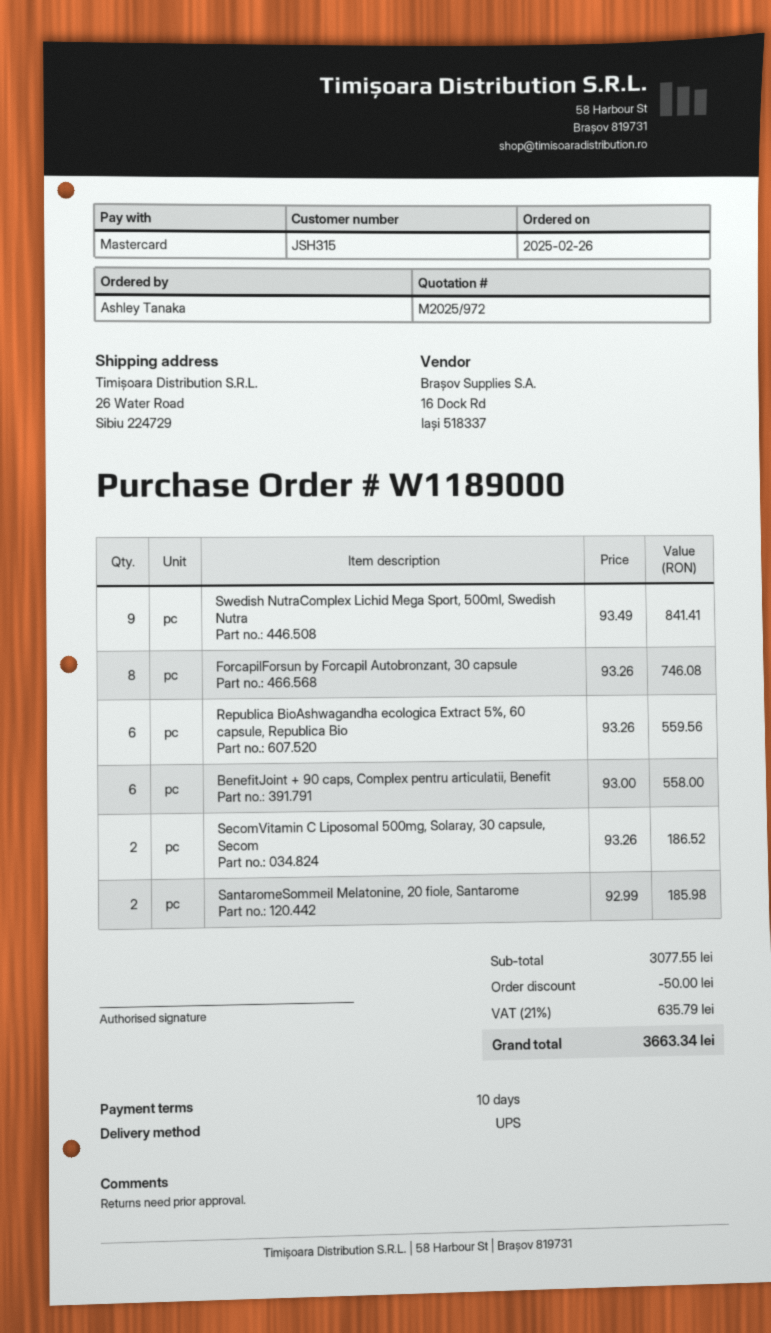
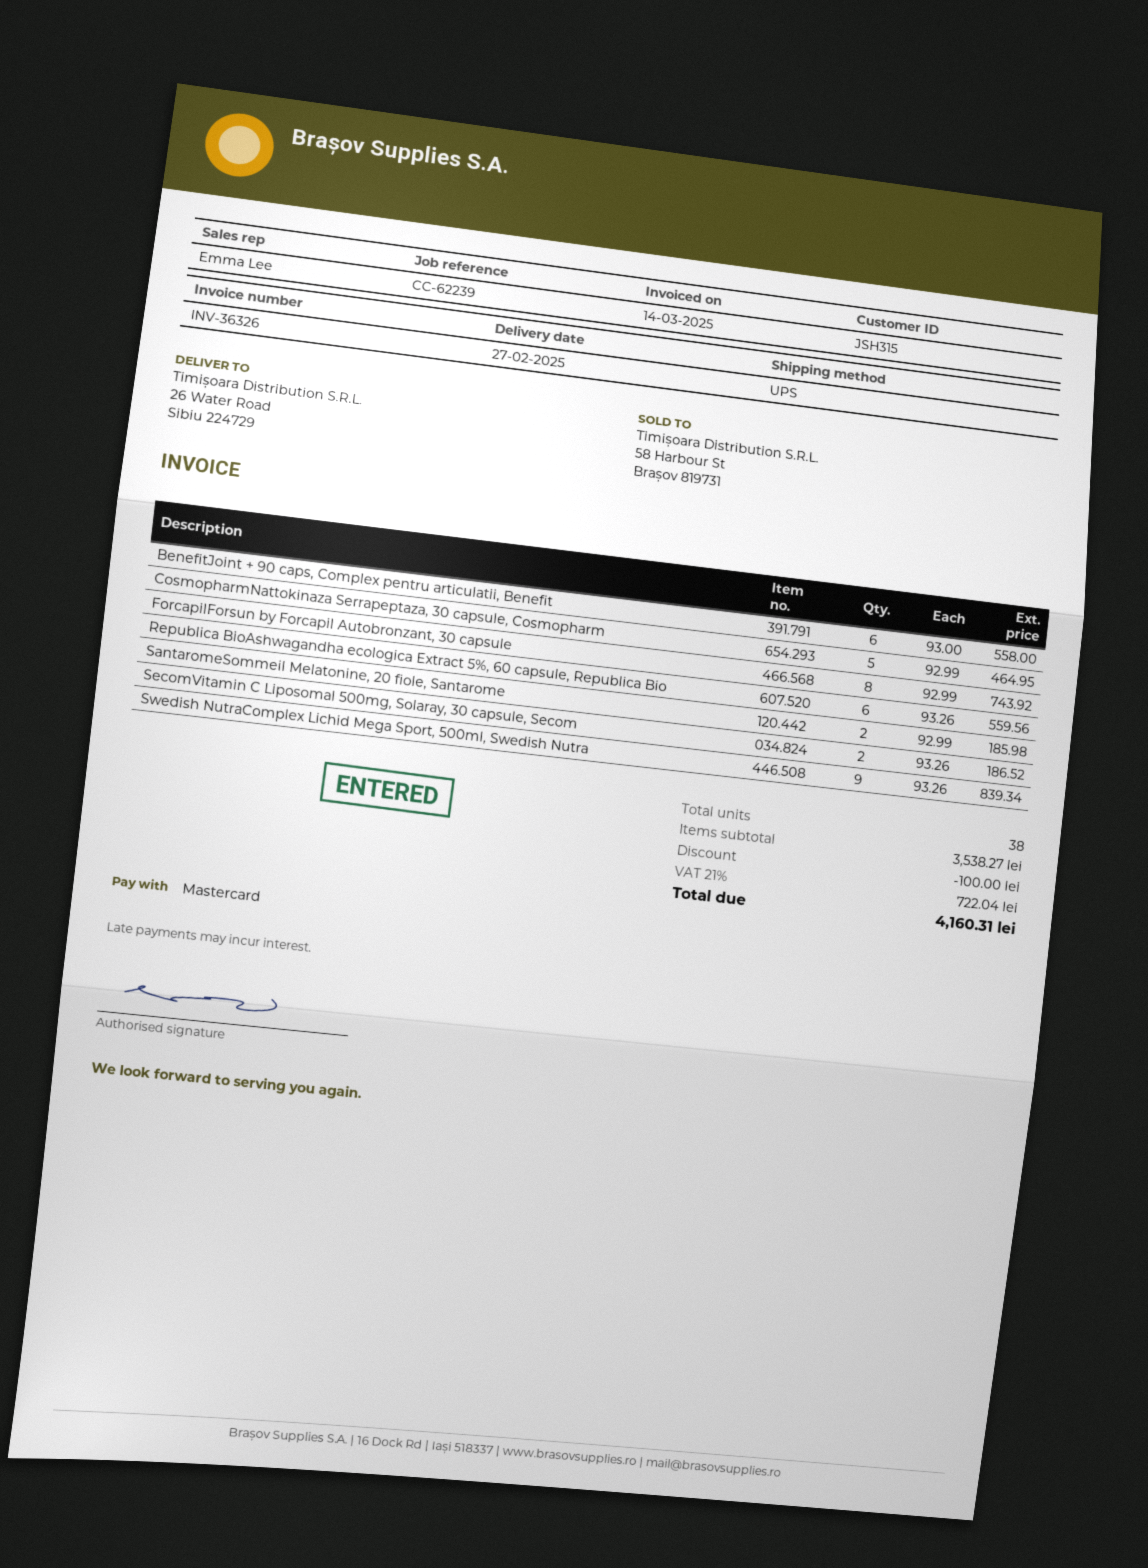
Swedish NutraComplex Lichid Mega Sport, 500ml, Swedish Nutra: 9 x 93.49 = 841.41 -> 9 x 93.26 = 839.34
ForcapilForsun by Forcapil Autobronzant, 30 capsule: 8 x 93.26 = 746.08 -> 8 x 92.99 = 743.92
CosmopharmNattokinaza Serrapeptaza, 30 capsule, Cosmopharm: none -> 5 x 92.99 = 464.95
subtotal: 3077.55 -> 3538.27
discount: 50.00 -> 100.00
tax: 21% = 635.79 -> 21% = 722.04
total: 3663.34 -> 4160.31

